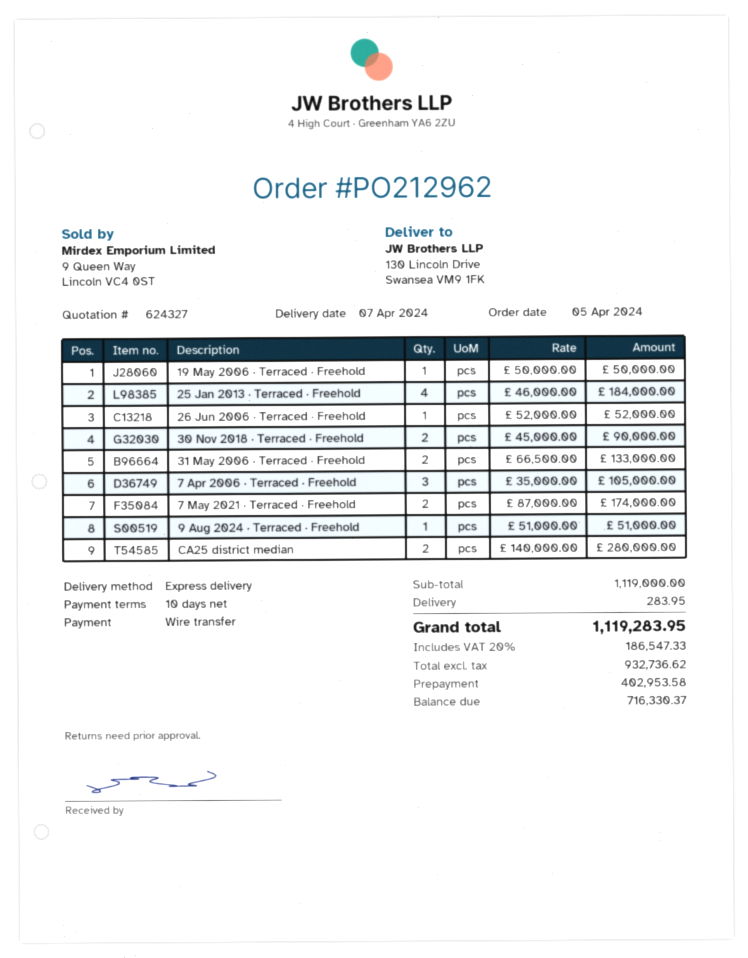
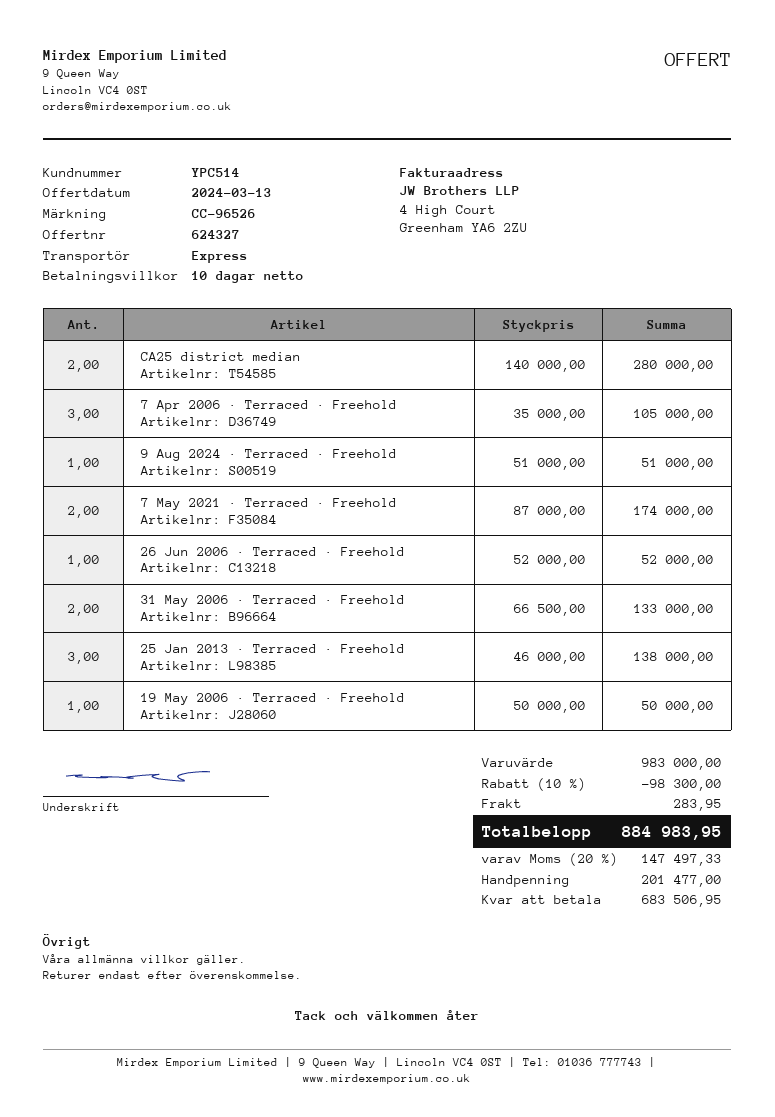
25 Jan 2013 · Terraced · Freehold: 4 x 46000.00 = 184000.00 -> 3 x 46000.00 = 138000.00
30 Nov 2018 · Terraced · Freehold: 2 x 45000.00 = 90000.00 -> none
subtotal: 1119000.00 -> 983000.00
discount: none -> 10% = 98300.00
tax: 20% = 186547.33 -> 20% = 147497.33
total: 1119283.95 -> 884983.95
deposit: 402953.58 -> 201477.00
balance: 716330.37 -> 683506.95

